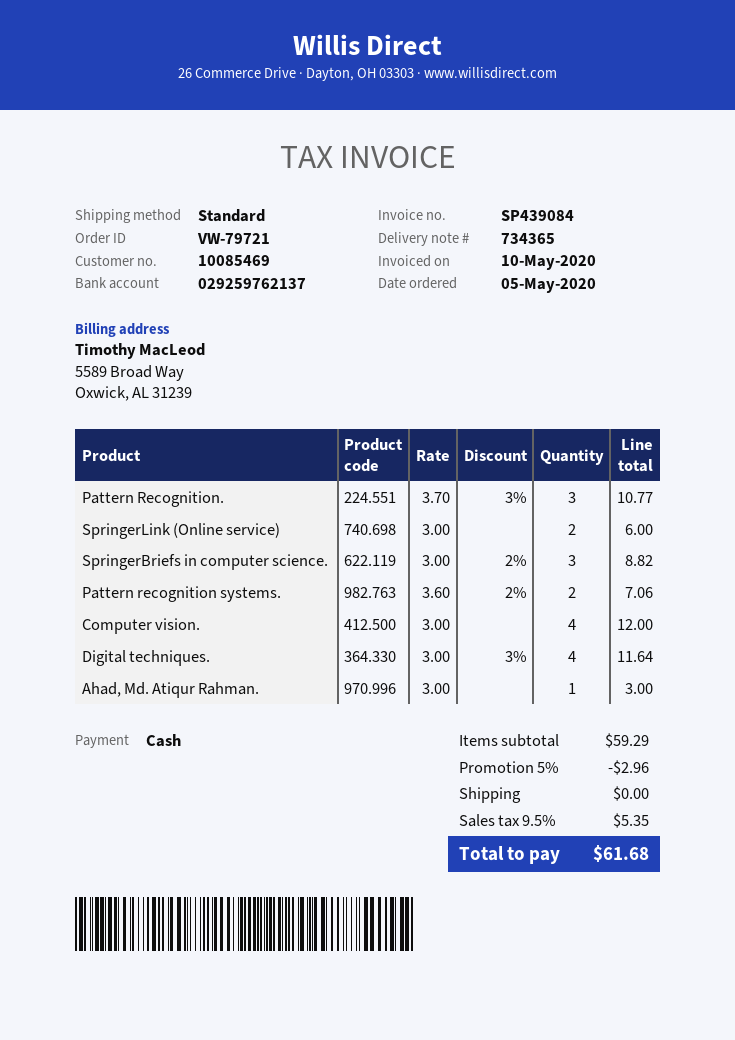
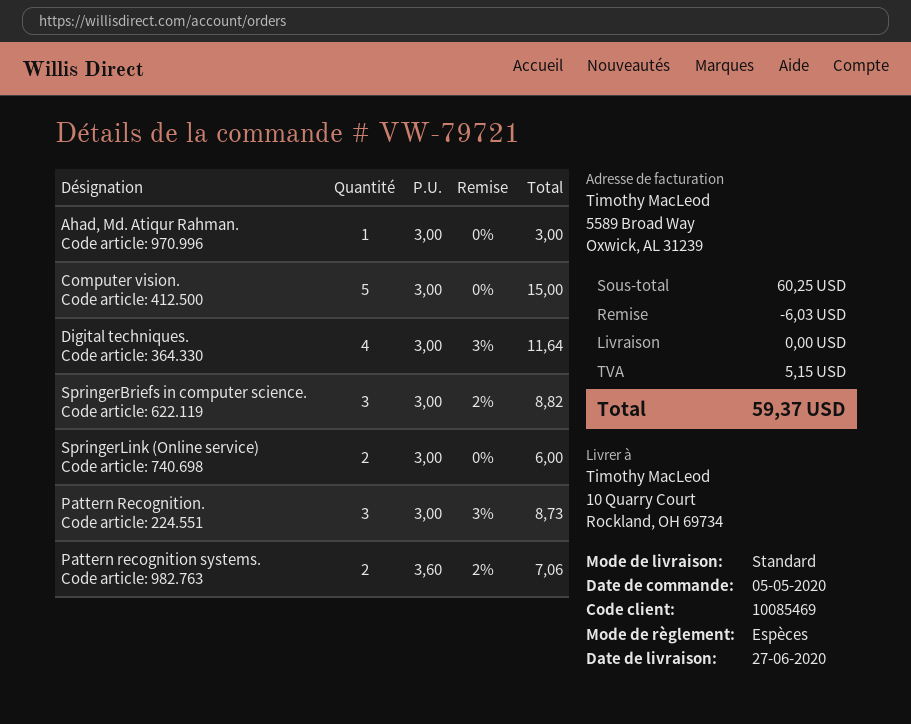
Pattern Recognition.: 3 x 3.70 - 3% = 10.77 -> 3 x 3.00 - 3% = 8.73
Computer vision.: 4 x 3.00 = 12.00 -> 5 x 3.00 = 15.00
subtotal: 59.29 -> 60.25
discount: 2.96 -> 6.03
tax: 5.35 -> 5.15
total: 61.68 -> 59.37

